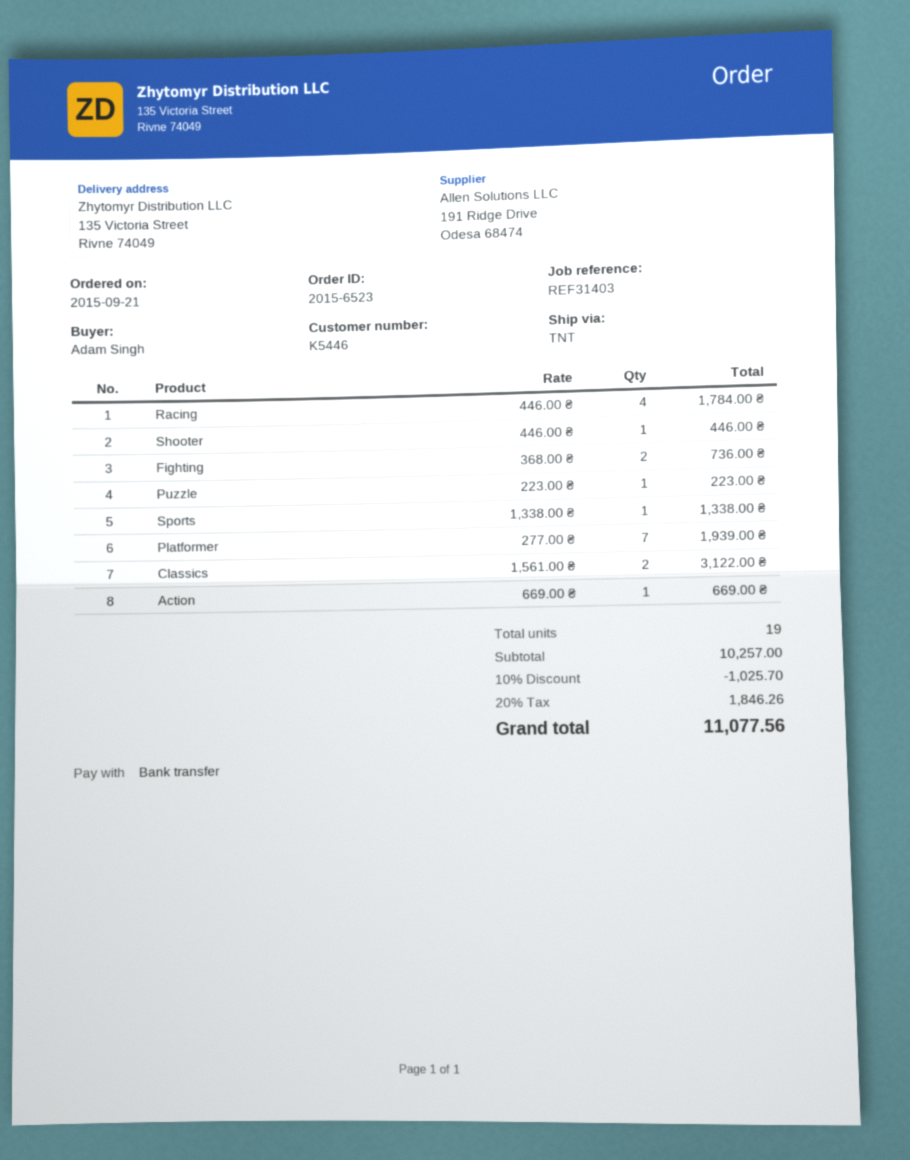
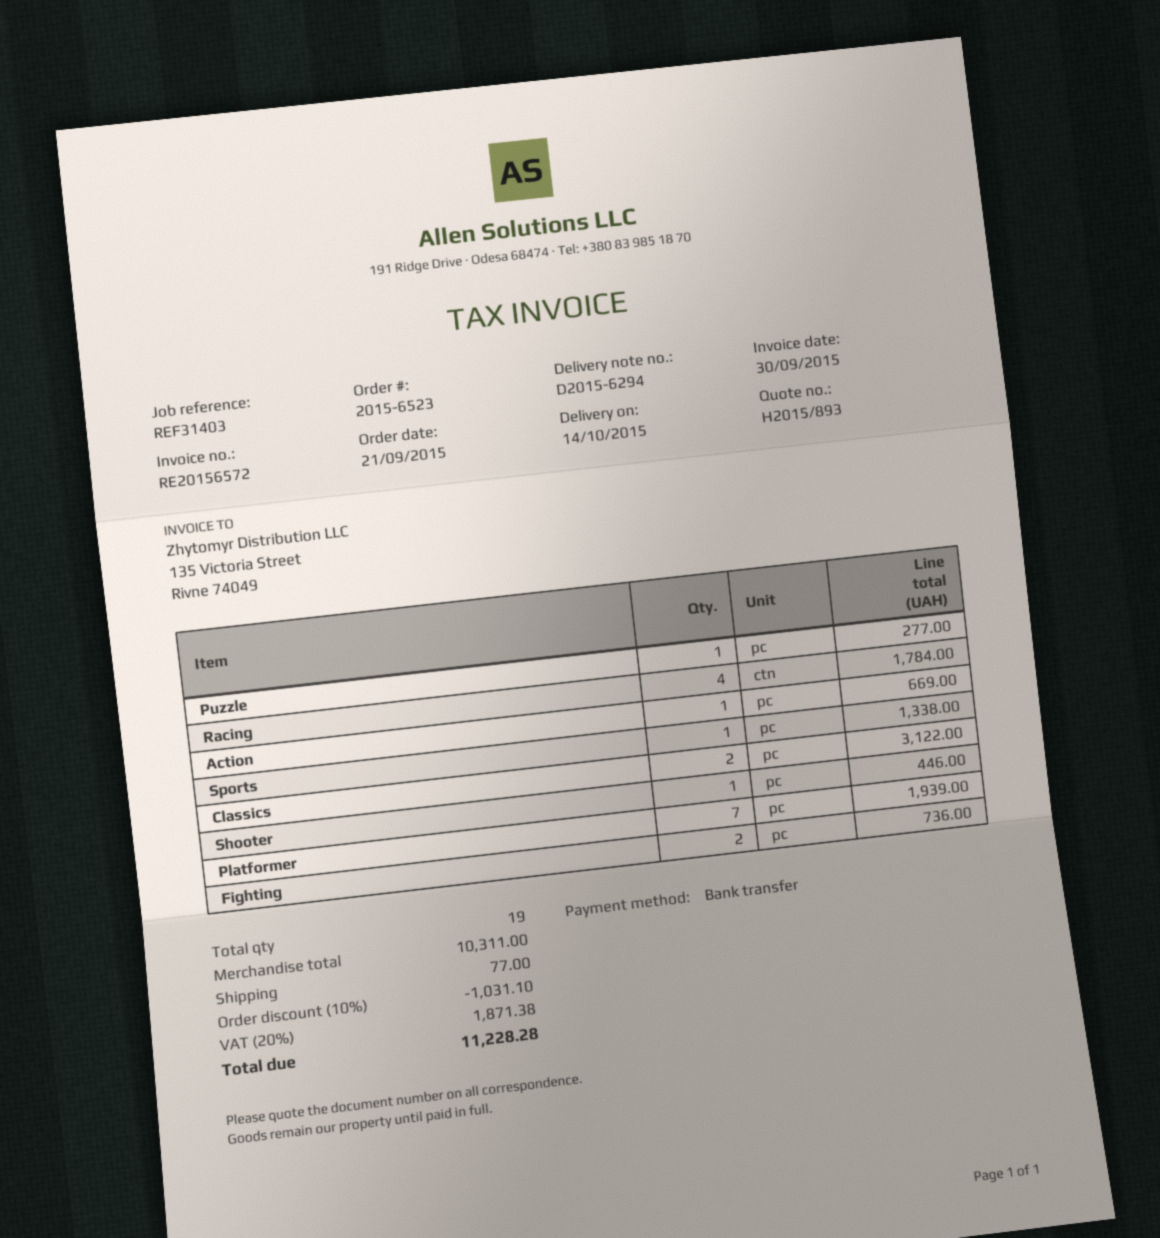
Puzzle: 1 for 223.00 -> 1 for 277.00
subtotal: 10257.00 -> 10311.00
discount: 10% = 1025.70 -> 10% = 1031.10
shipping: none -> 77.00
tax: 20% = 1846.26 -> 20% = 1871.38
total: 11077.56 -> 11228.28

